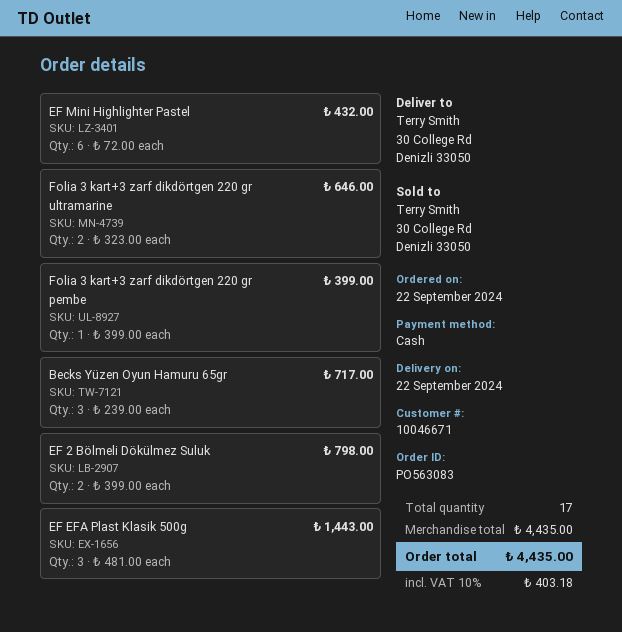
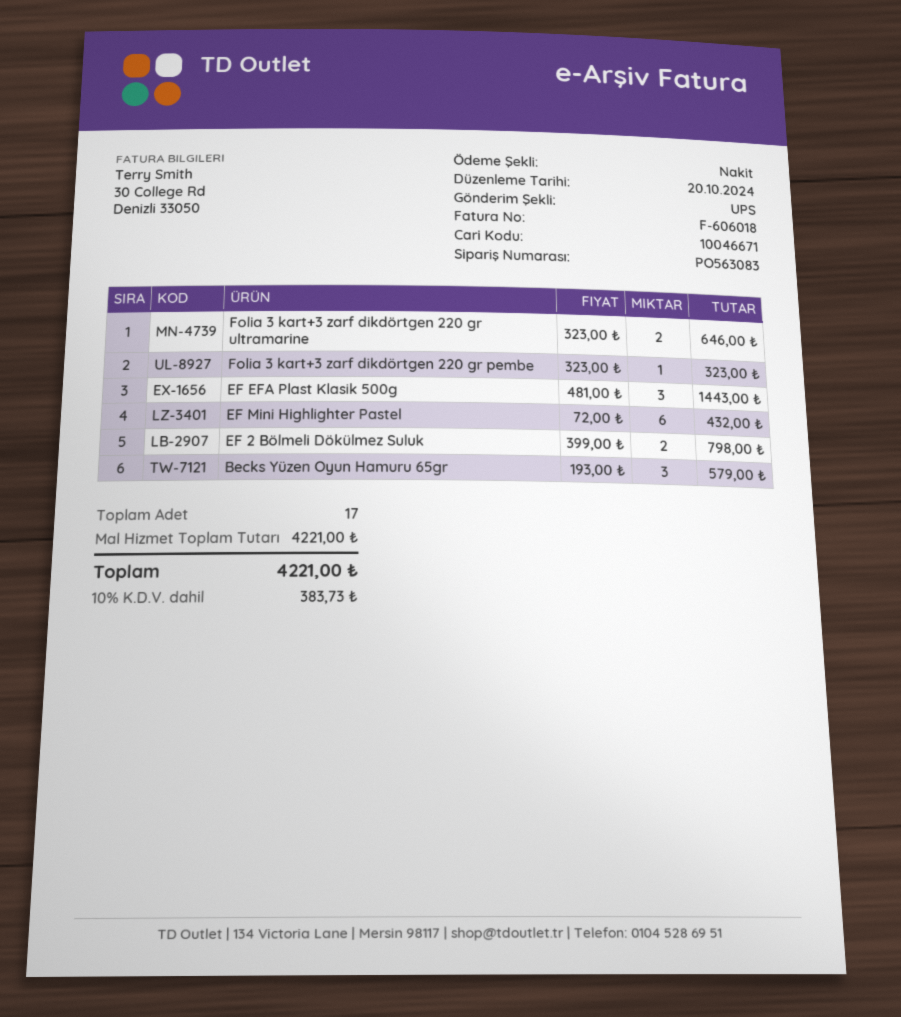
Folia 3 kart+3 zarf dikdörtgen 220 gr pembe: 1 x 399.00 = 399.00 -> 1 x 323.00 = 323.00
Becks Yüzen Oyun Hamuru 65gr: 3 x 239.00 = 717.00 -> 3 x 193.00 = 579.00
subtotal: 4435.00 -> 4221.00
tax: 10% = 403.18 -> 10% = 383.73
total: 4435.00 -> 4221.00

